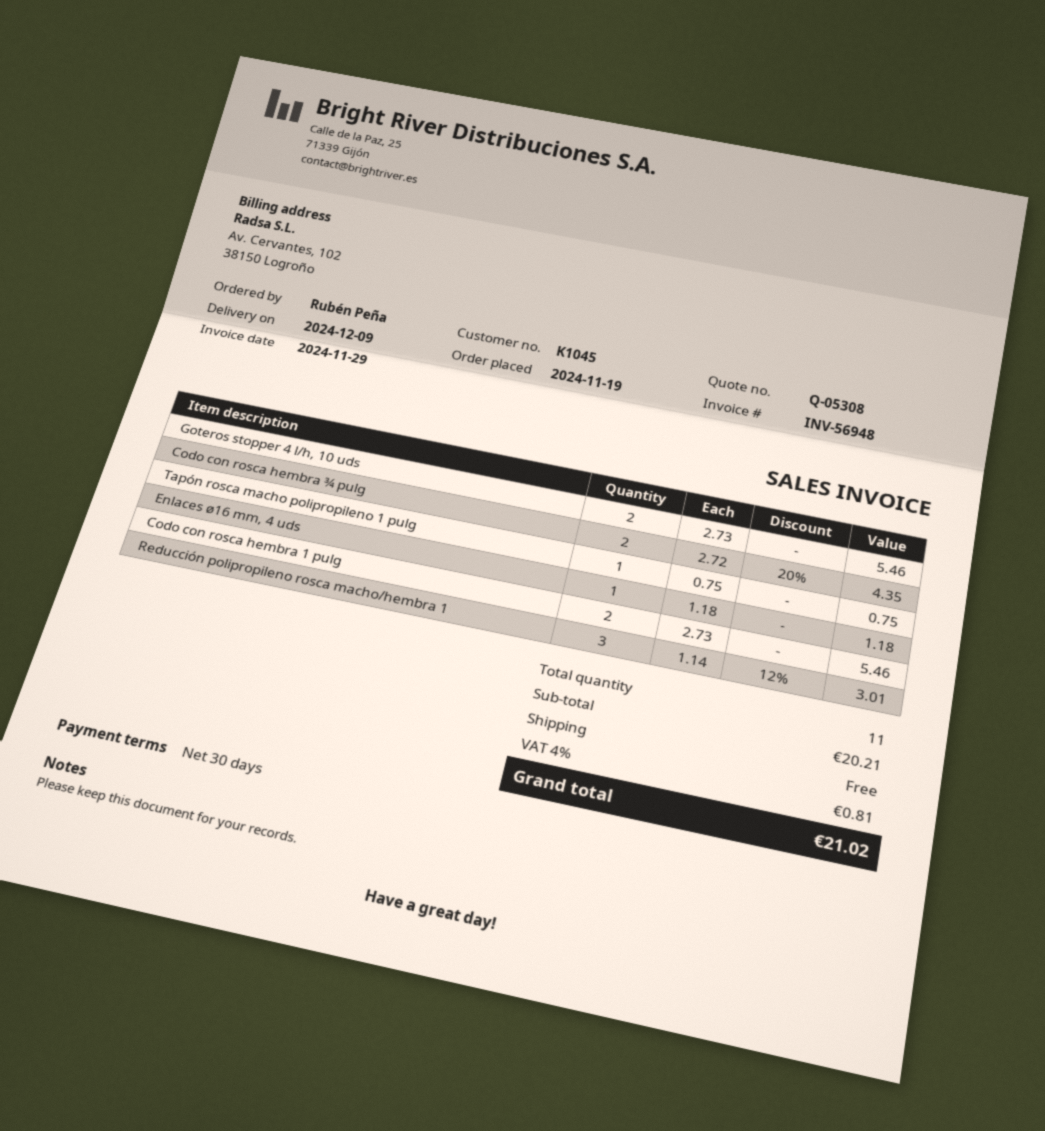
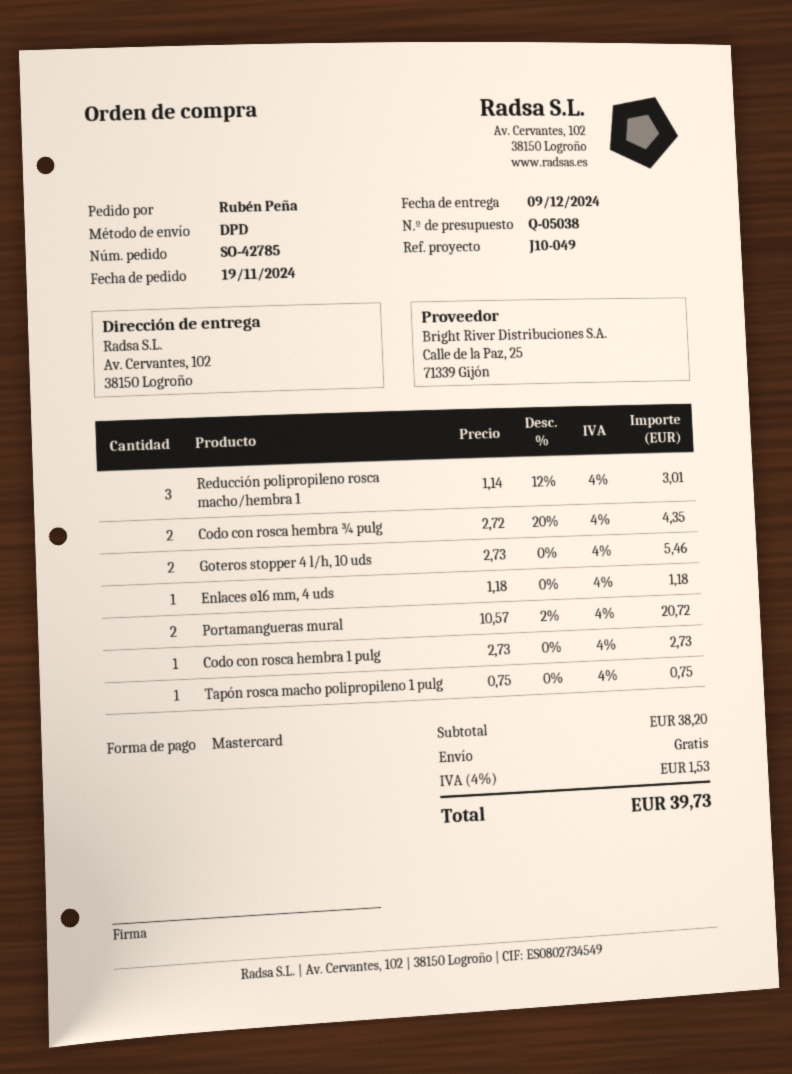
quote number: Q-05308 -> Q-05038
Codo con rosca hembra 1 pulg: 2 x 2.73 = 5.46 -> 1 x 2.73 = 2.73
Portamangueras mural: none -> 2 x 10.57 - 2% = 20.72
subtotal: 20.21 -> 38.20
tax: 4% = 0.81 -> 4% = 1.53
total: 21.02 -> 39.73

